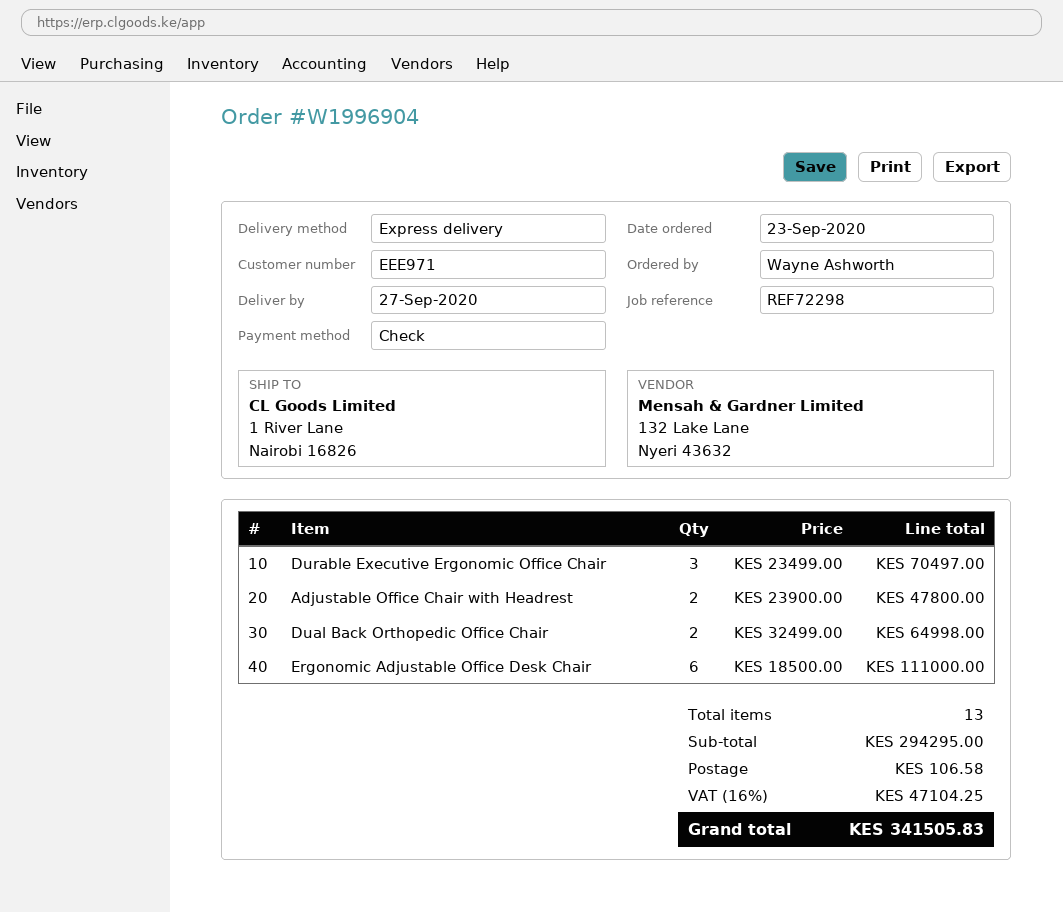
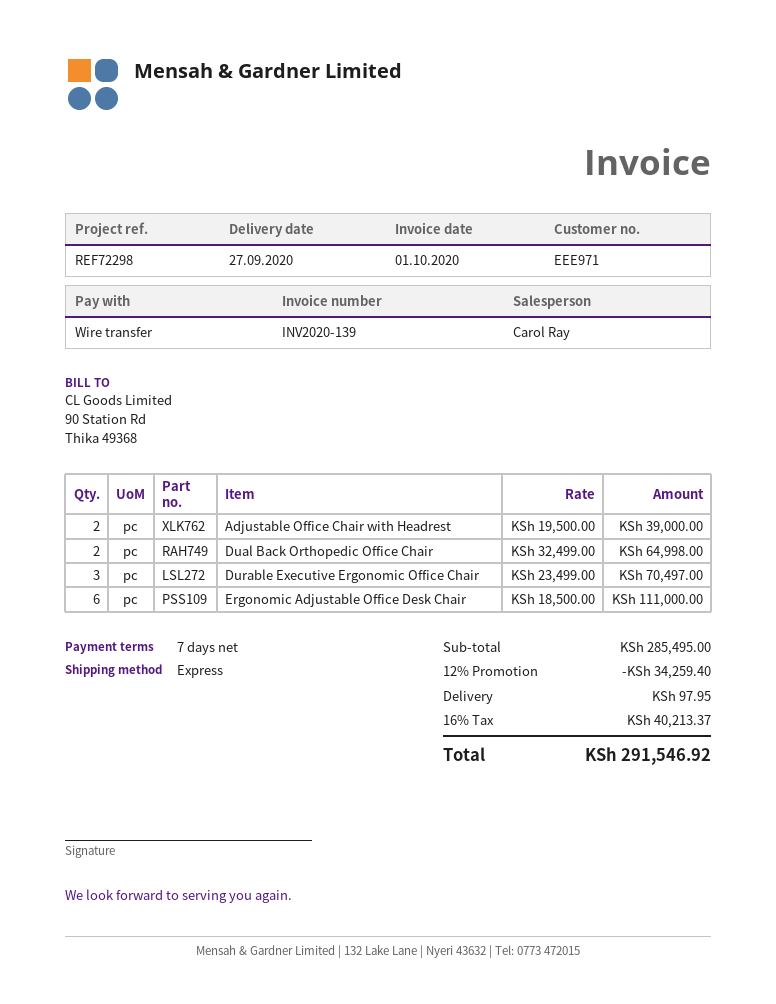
payment method: cheque -> bank transfer
Adjustable Office Chair with Headrest: 2 x 23900.00 = 47800.00 -> 2 x 19500.00 = 39000.00
subtotal: 294295.00 -> 285495.00
discount: none -> 12% = 34259.40
shipping: 106.58 -> 97.95
tax: 16% = 47104.25 -> 16% = 40213.37
total: 341505.83 -> 291546.92

